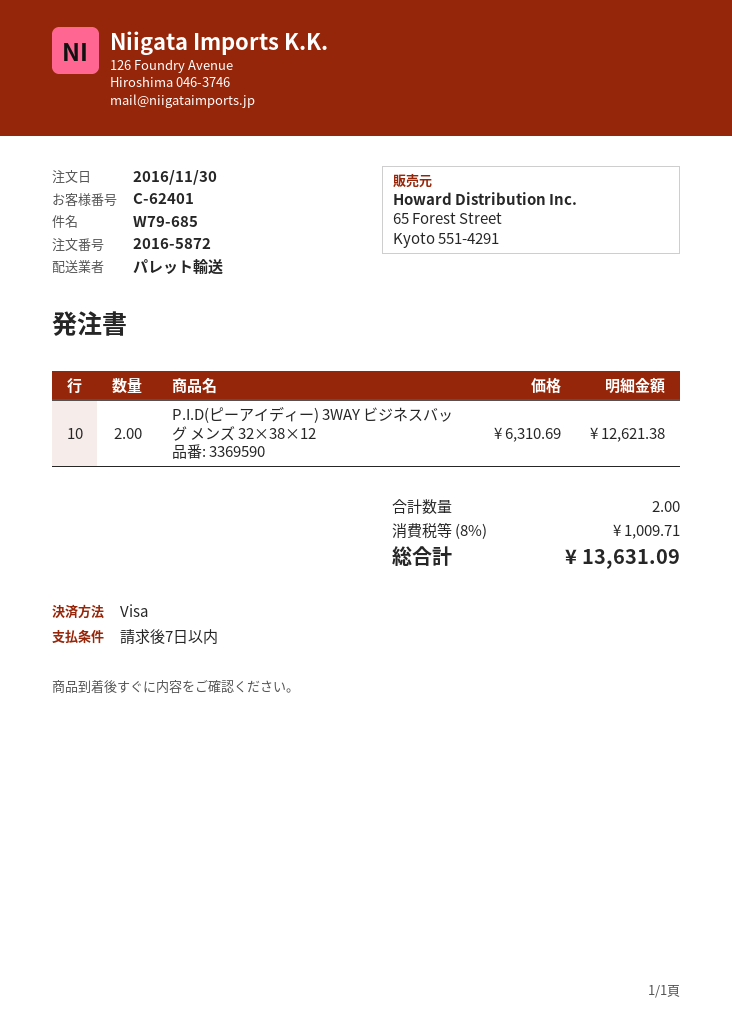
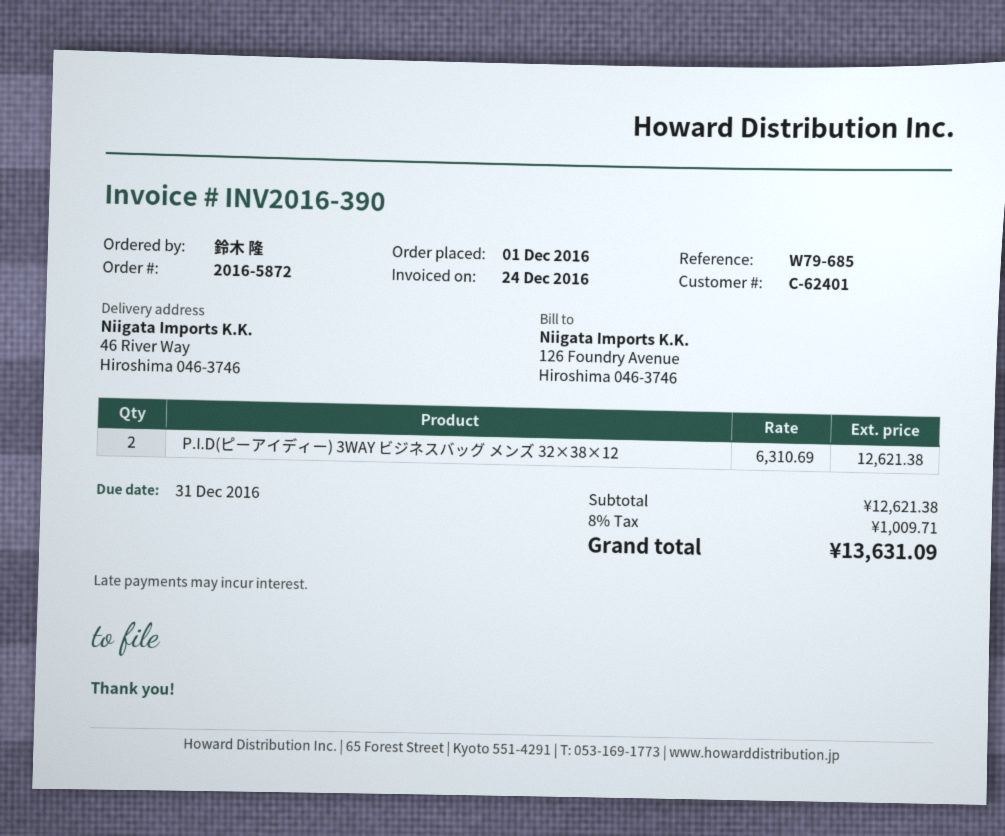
order date: 2016-11-30 -> 2016-12-01

